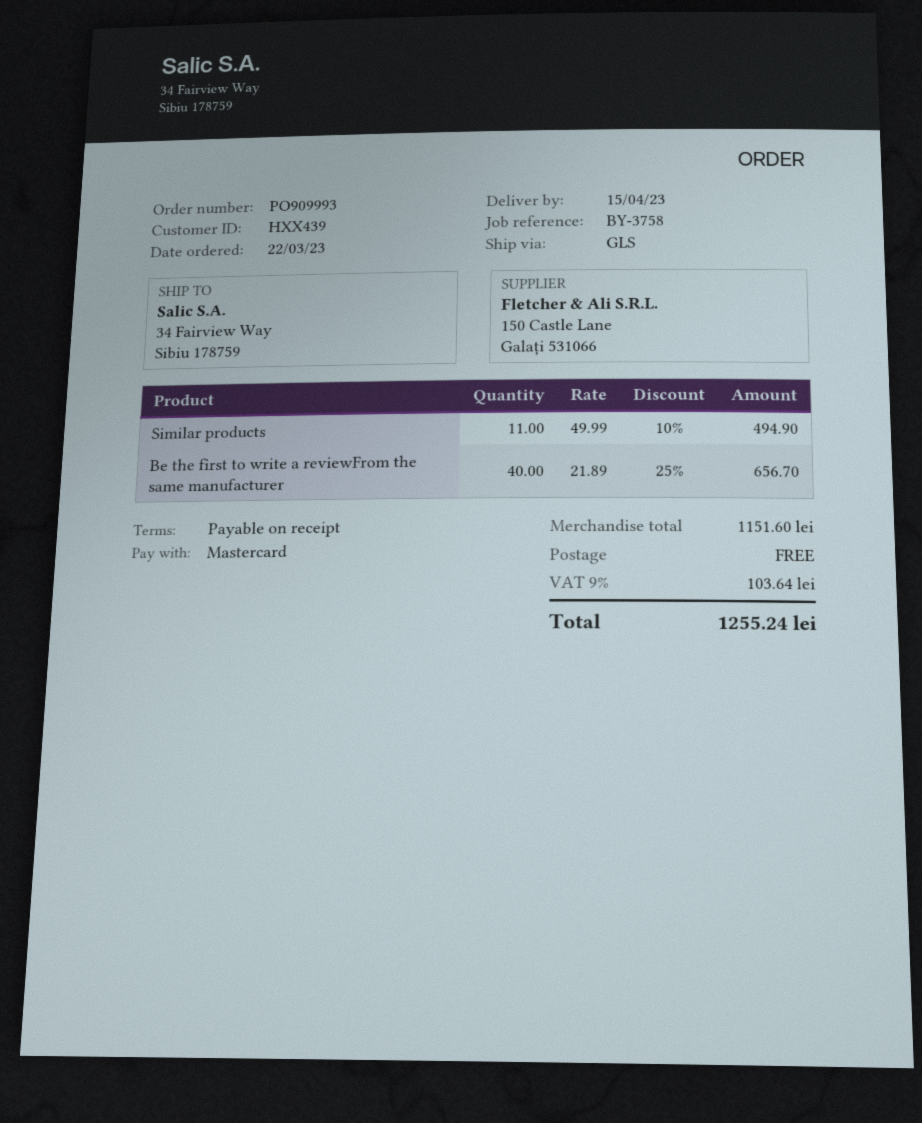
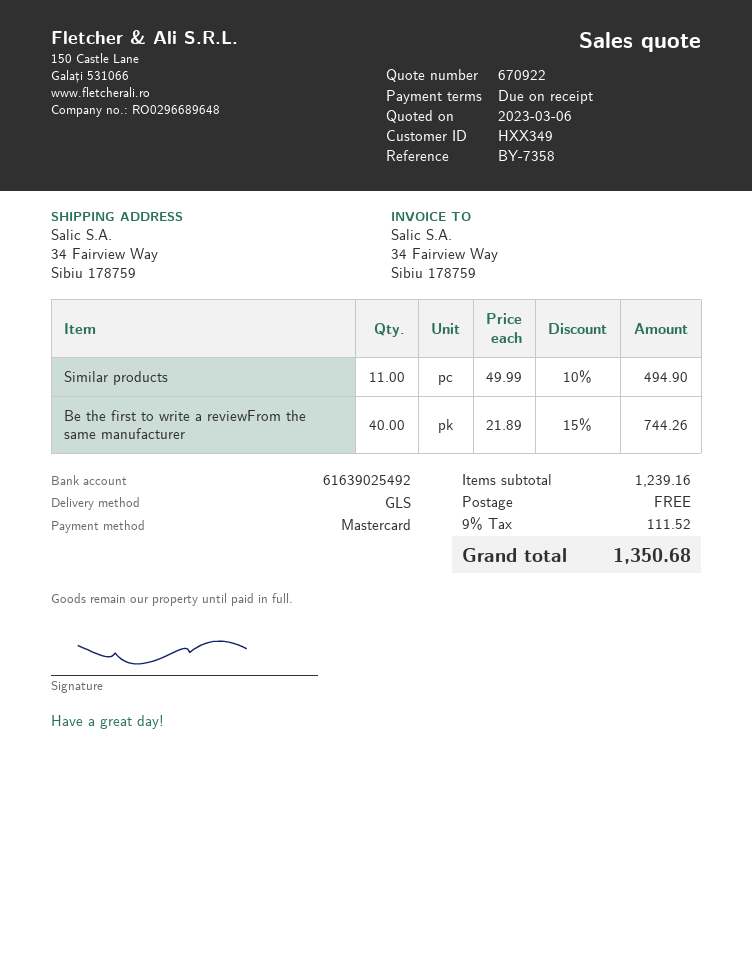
customer number: HXX439 -> HXX349
reference: BY-3758 -> BY-7358
Be the first to write a reviewFrom the same manufacturer: 40 x 21.89 - 25% = 656.70 -> 40 x 21.89 - 15% = 744.26
subtotal: 1151.60 -> 1239.16
tax: 9% = 103.64 -> 9% = 111.52
total: 1255.24 -> 1350.68

